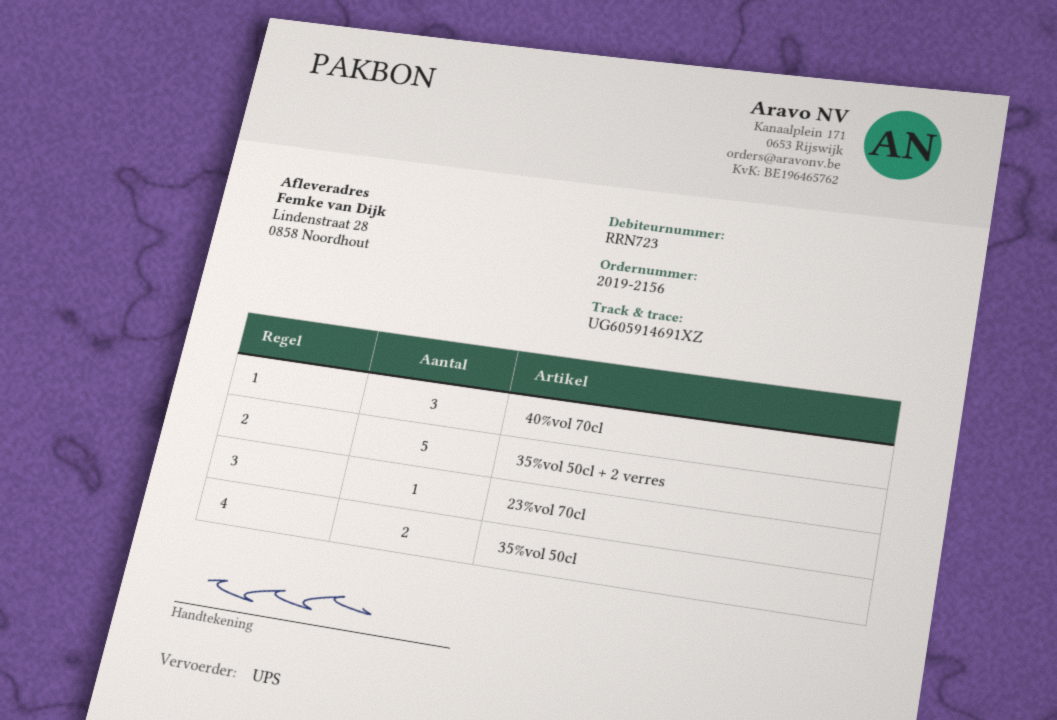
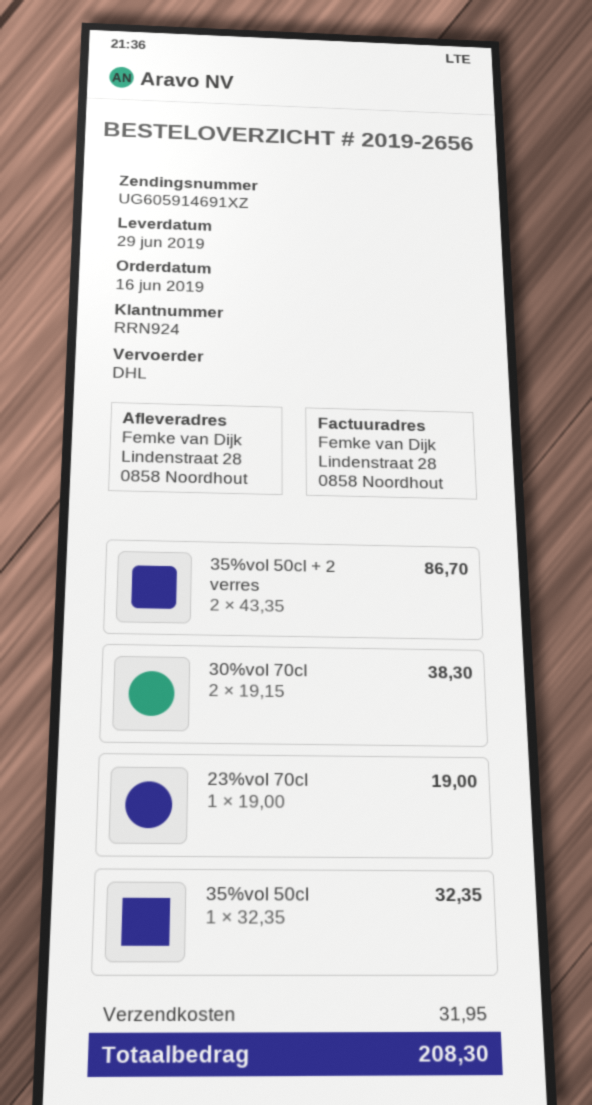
order number: 2019-2156 -> 2019-2656
customer number: RRN723 -> RRN924
shipping method: UPS -> DHL
40%vol 70cl: 3 -> none
35%vol 50cl + 2 verres: 5 -> 2
35%vol 50cl: 2 -> 1
30%vol 70cl: none -> 2

